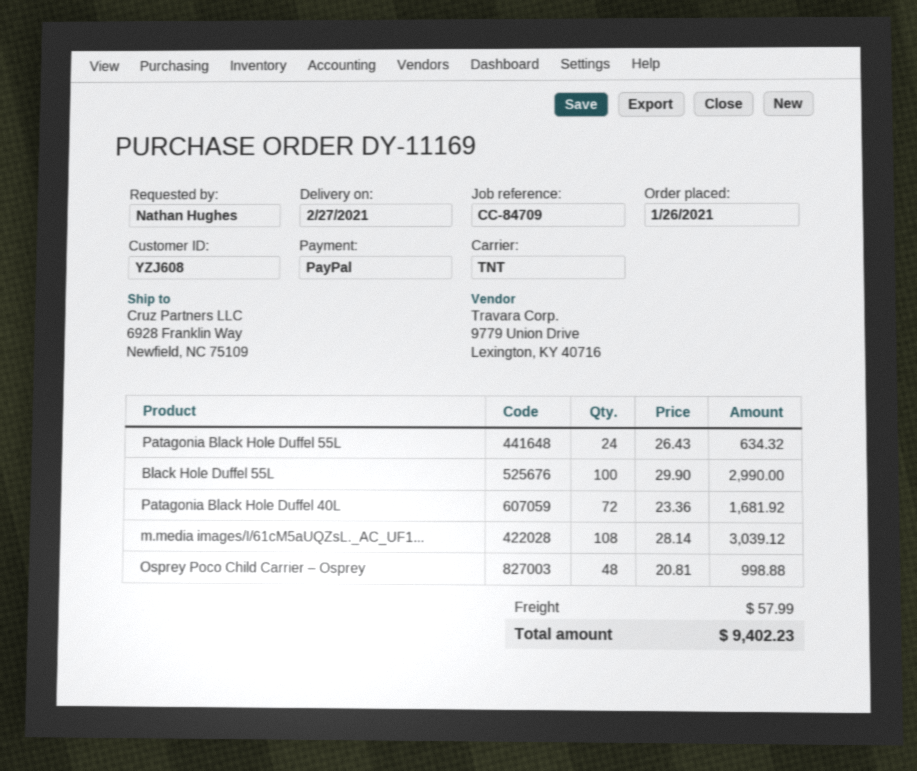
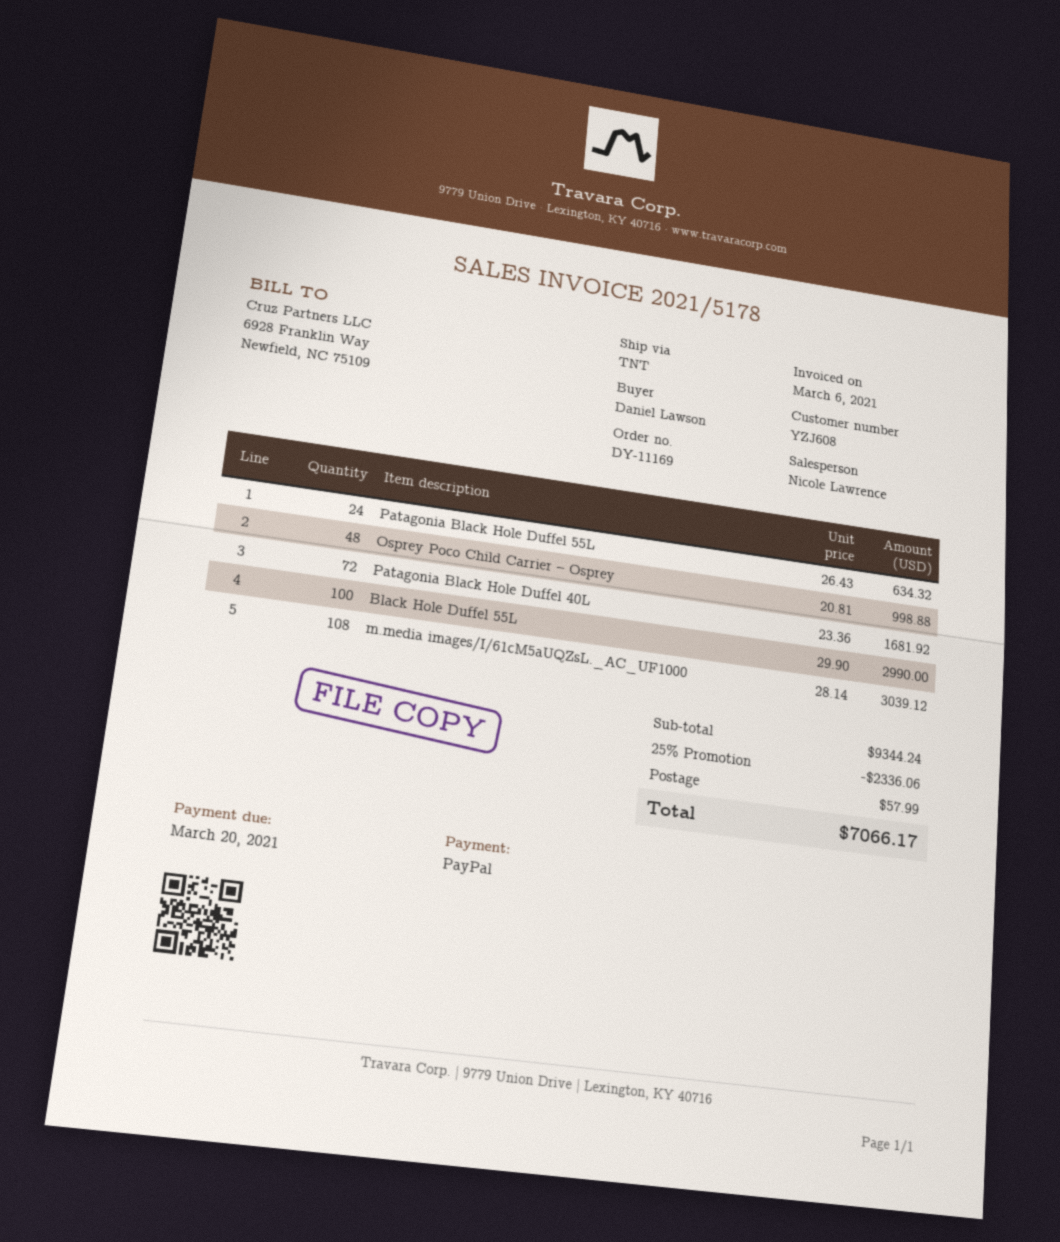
ordered by: Nathan Hughes -> Daniel Lawson
discount: none -> 25% = 2336.06
total: 9402.23 -> 7066.17

